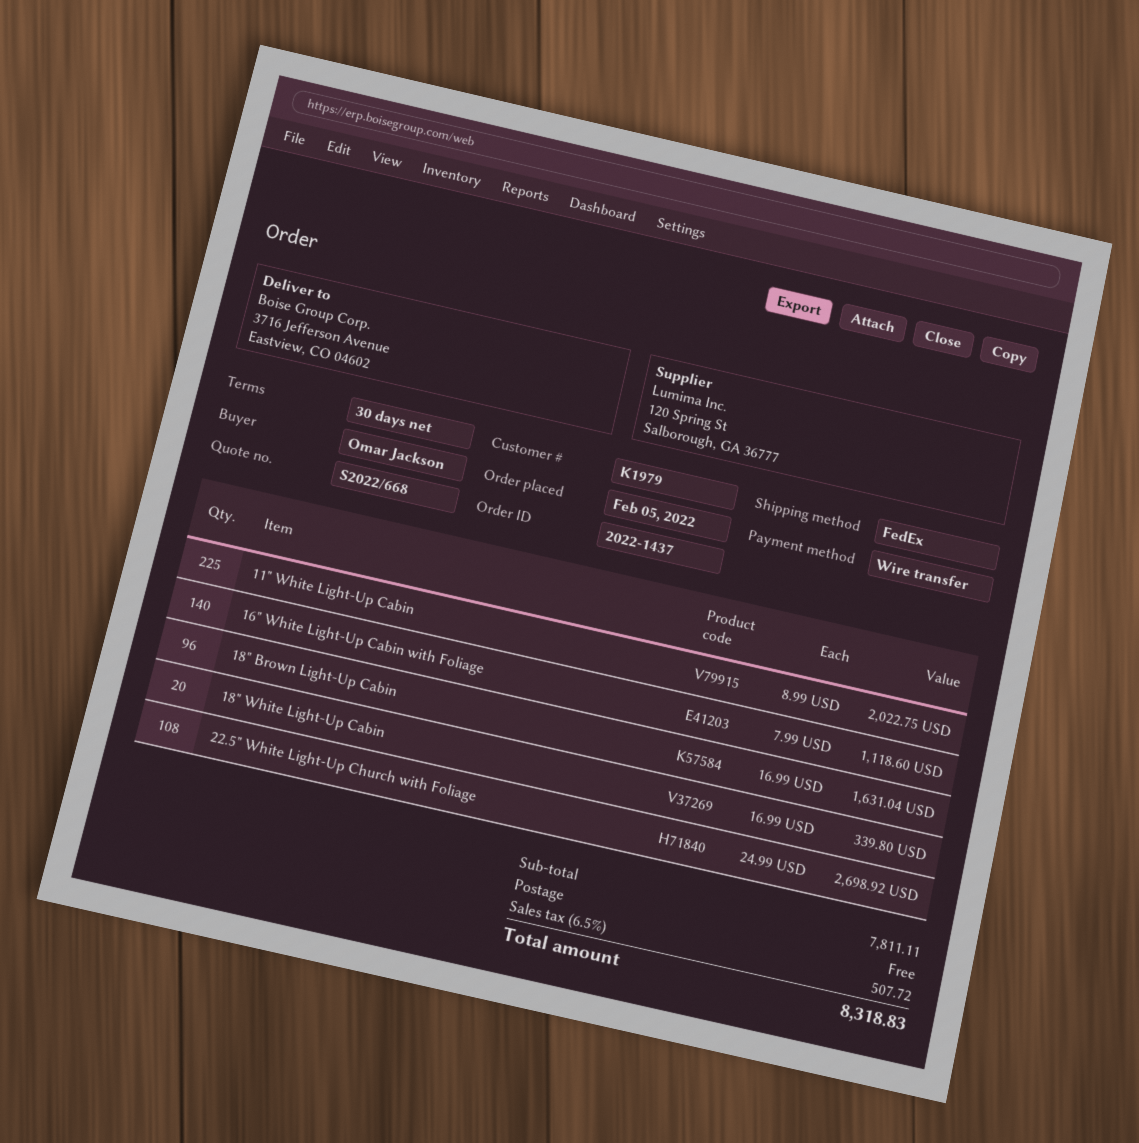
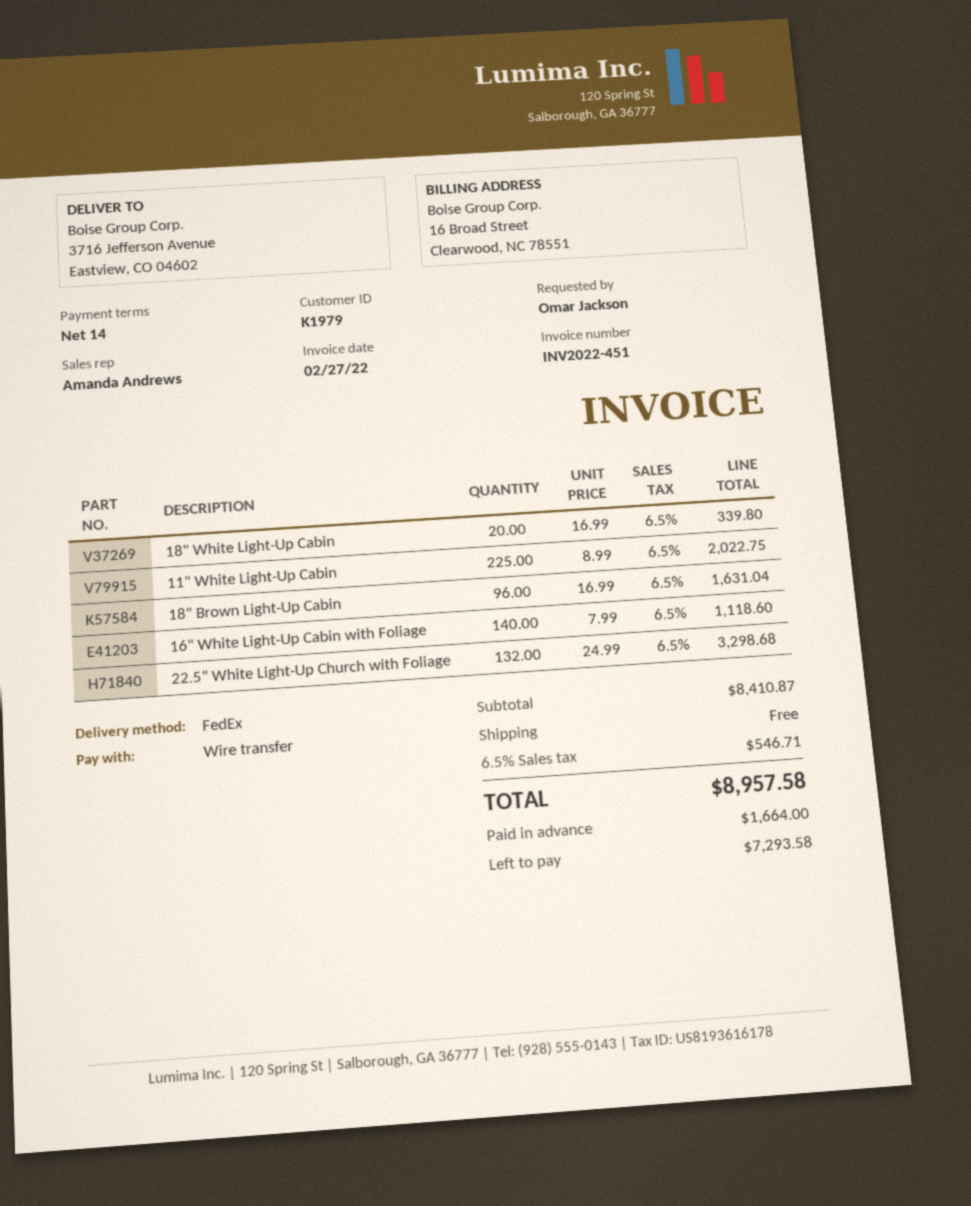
payment terms: 30 days -> 14 days
22.5" White Light-Up Church with Foliage: 108 x 24.99 = 2698.92 -> 132 x 24.99 = 3298.68
subtotal: 7811.11 -> 8410.87
tax: 6.5% = 507.72 -> 6.5% = 546.71
total: 8318.83 -> 8957.58

